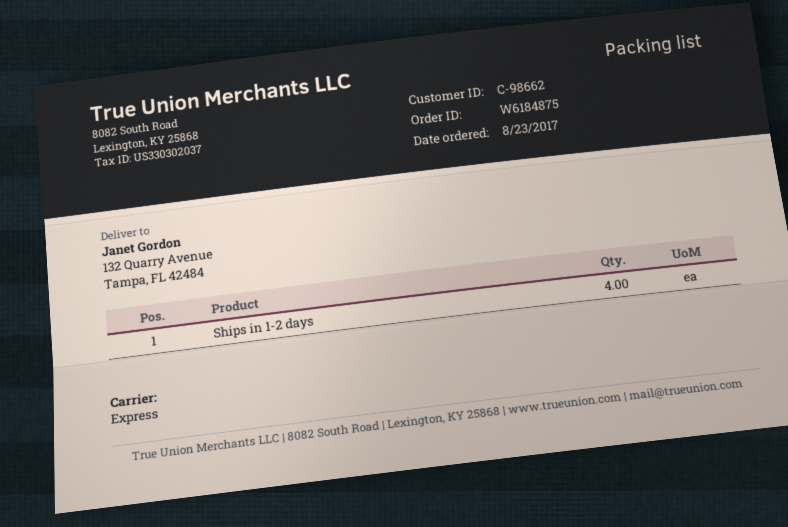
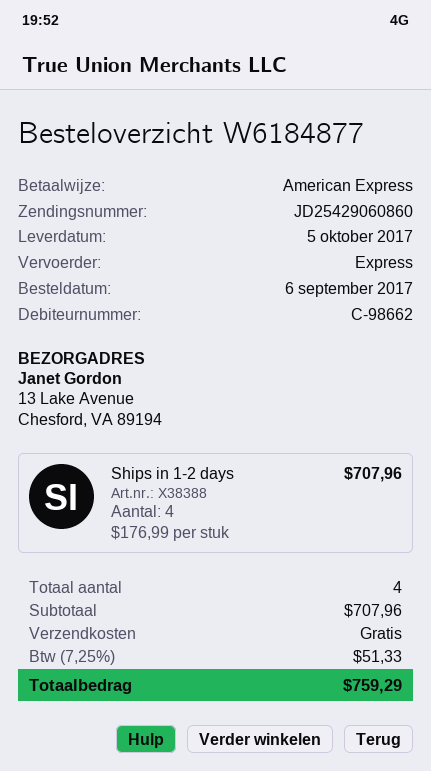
order number: W6184875 -> W6184877
order date: 2017-08-23 -> 2017-09-06
ship to: 132 Quarry Avenue, Tampa, FL 42484 -> 13 Lake Avenue, Chesford, VA 89194

